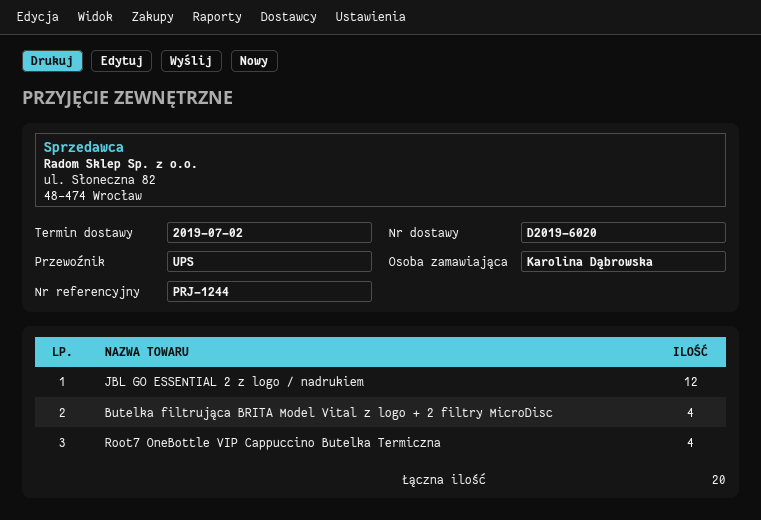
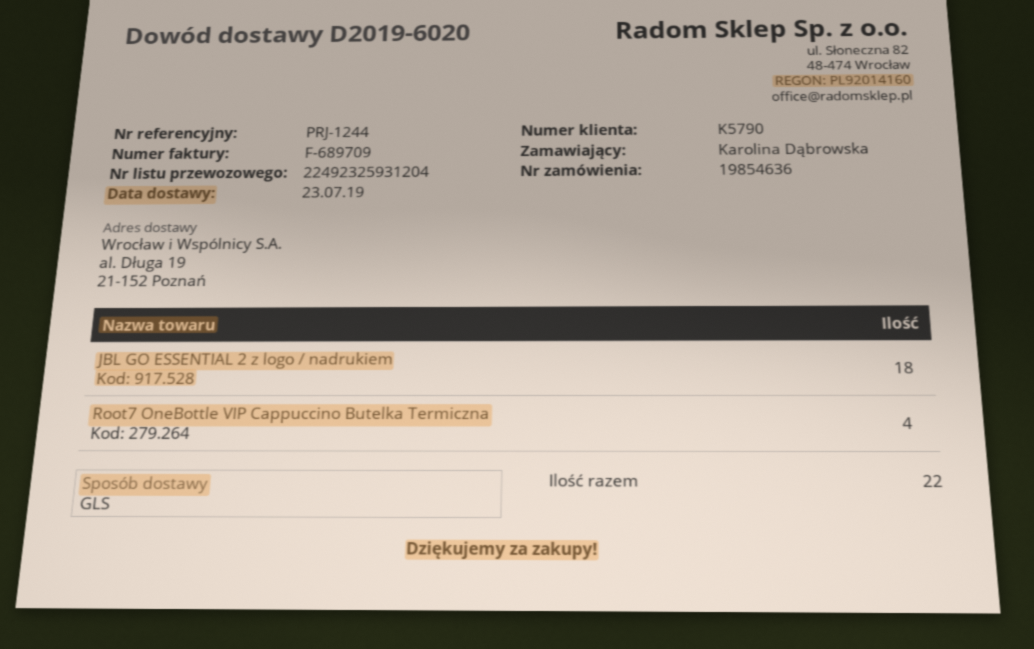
delivery date: 2019-07-02 -> 2019-07-23
shipping method: UPS -> GLS
JBL GO ESSENTIAL 2 z logo / nadrukiem: 12 -> 18
Butelka filtrująca BRITA Model Vital z logo + 2 filtry MicroDisc: 4 -> none
total quantity: 20 -> 22

